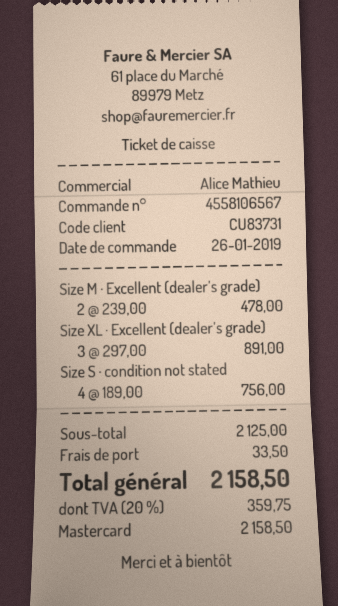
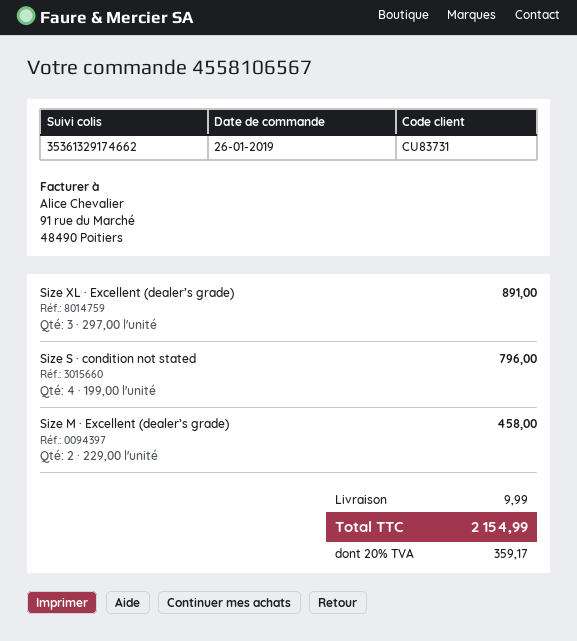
Size M · Excellent (dealer’s grade): 2 x 239.00 = 478.00 -> 2 x 229.00 = 458.00
Size S · condition not stated: 4 x 189.00 = 756.00 -> 4 x 199.00 = 796.00
shipping: 33.50 -> 9.99
tax: 20% = 359.75 -> 20% = 359.17
total: 2158.50 -> 2154.99

